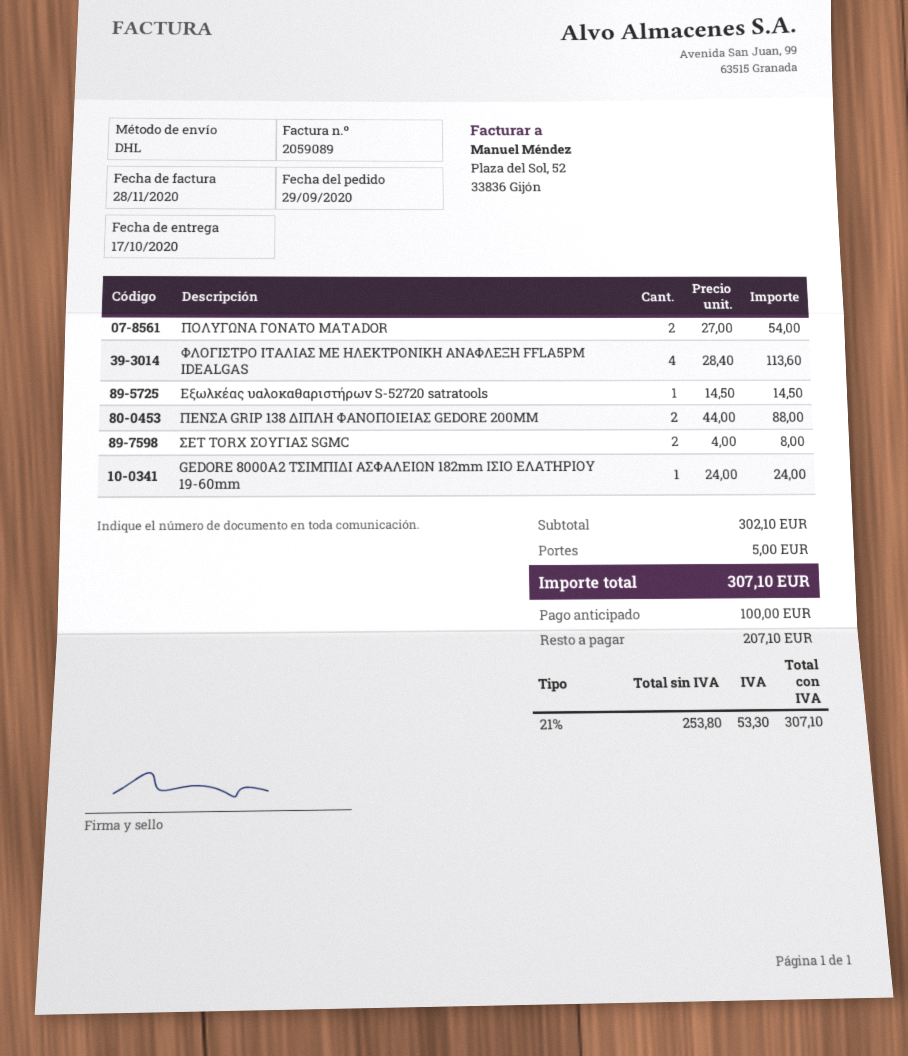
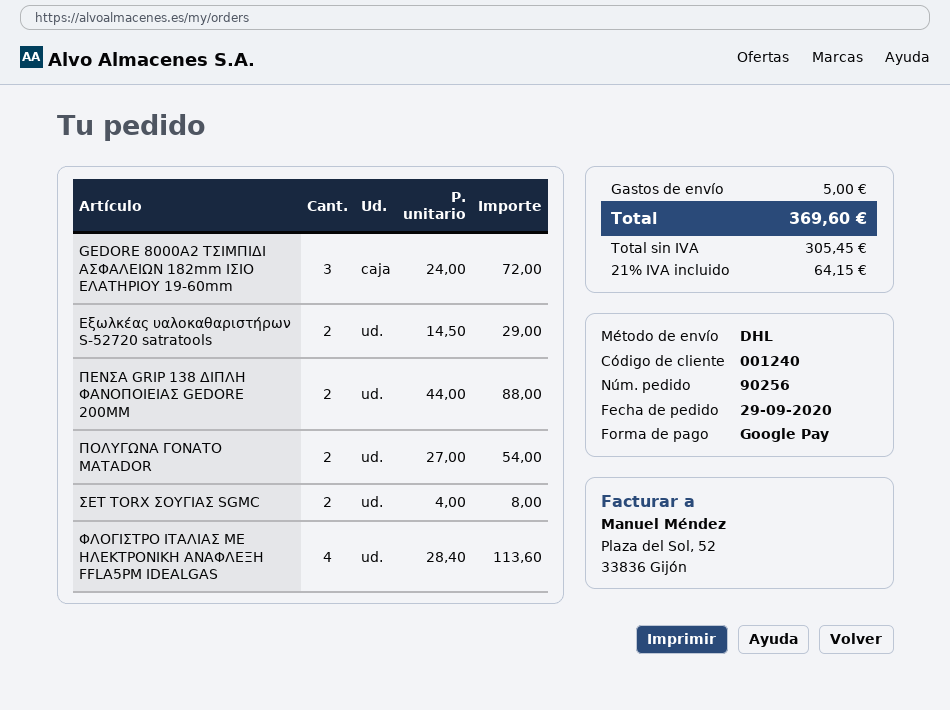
Εξωλκέας υαλοκαθαριστήρων S-52720 satratools: 1 x 14.50 = 14.50 -> 2 x 14.50 = 29.00
GEDORE 8000A2 ΤΣΙΜΠΙΔΙ ΑΣΦΑΛΕΙΩΝ 182mm ΙΣΙΟ ΕΛΑΤΗΡΙΟΥ 19-60mm: 1 x 24.00 = 24.00 -> 3 x 24.00 = 72.00
net: 253.80 -> 305.45
tax: 21% = 53.30 -> 21% = 64.15
total: 307.10 -> 369.60

